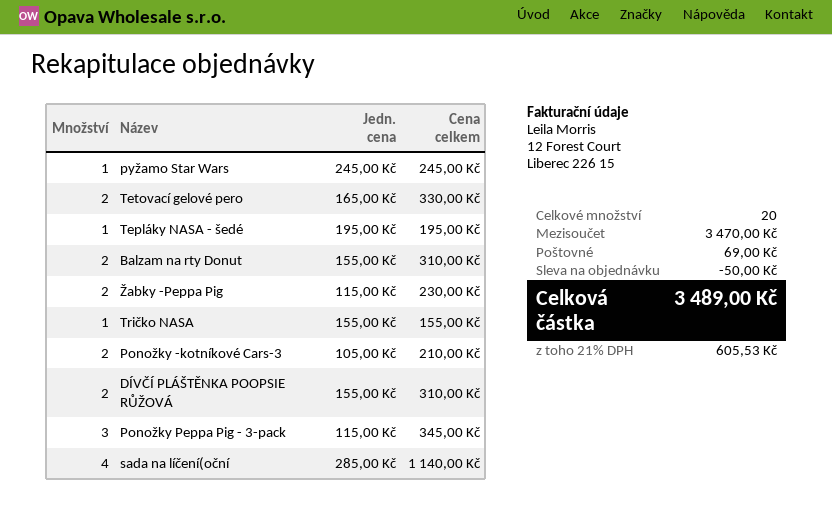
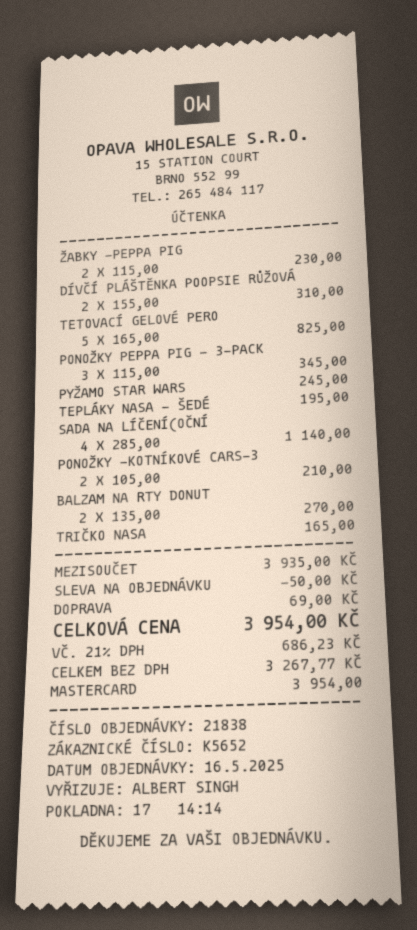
Tetovací gelové pero: 2 x 165.00 = 330.00 -> 5 x 165.00 = 825.00
Balzam na rty Donut: 2 x 155.00 = 310.00 -> 2 x 135.00 = 270.00
Tričko NASA: 1 x 155.00 = 155.00 -> 1 x 165.00 = 165.00
subtotal: 3470.00 -> 3935.00
tax: 21% = 605.53 -> 21% = 686.23
total: 3489.00 -> 3954.00

